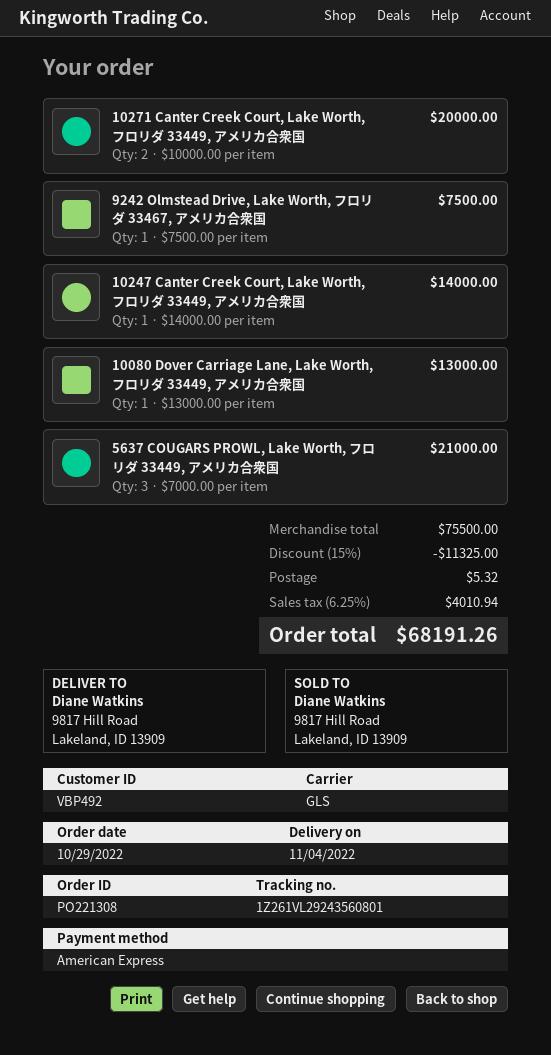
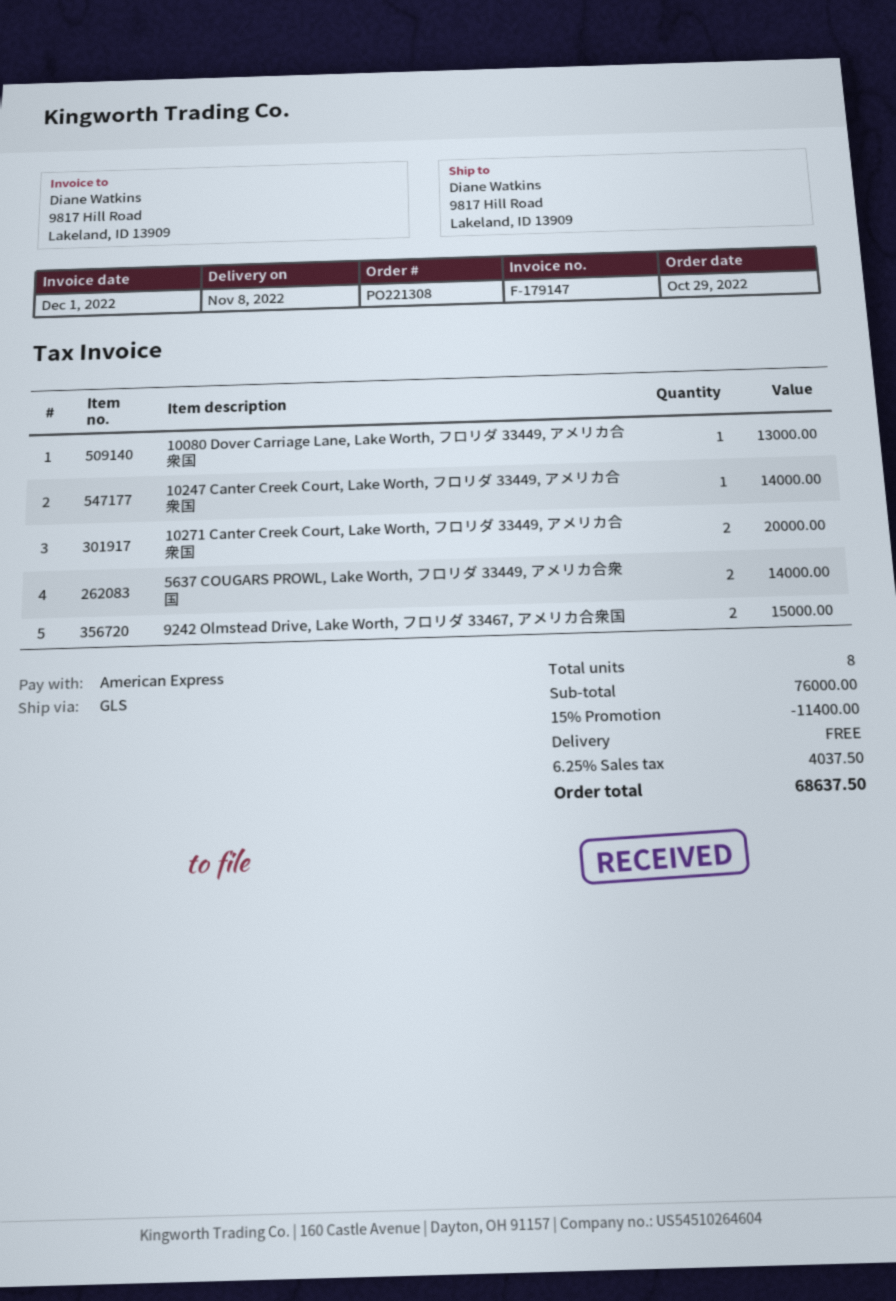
delivery date: 2022-11-04 -> 2022-11-08
9242 Olmstead Drive, Lake Worth, フロリダ 33467, アメリカ合衆国: 1 for 7500.00 -> 2 for 15000.00
5637 COUGARS PROWL, Lake Worth, フロリダ 33449, アメリカ合衆国: 3 for 21000.00 -> 2 for 14000.00
subtotal: 75500.00 -> 76000.00
discount: 15% = 11325.00 -> 15% = 11400.00
shipping: 5.32 -> 0.00
tax: 6.25% = 4010.94 -> 6.25% = 4037.50
total: 68191.26 -> 68637.50

